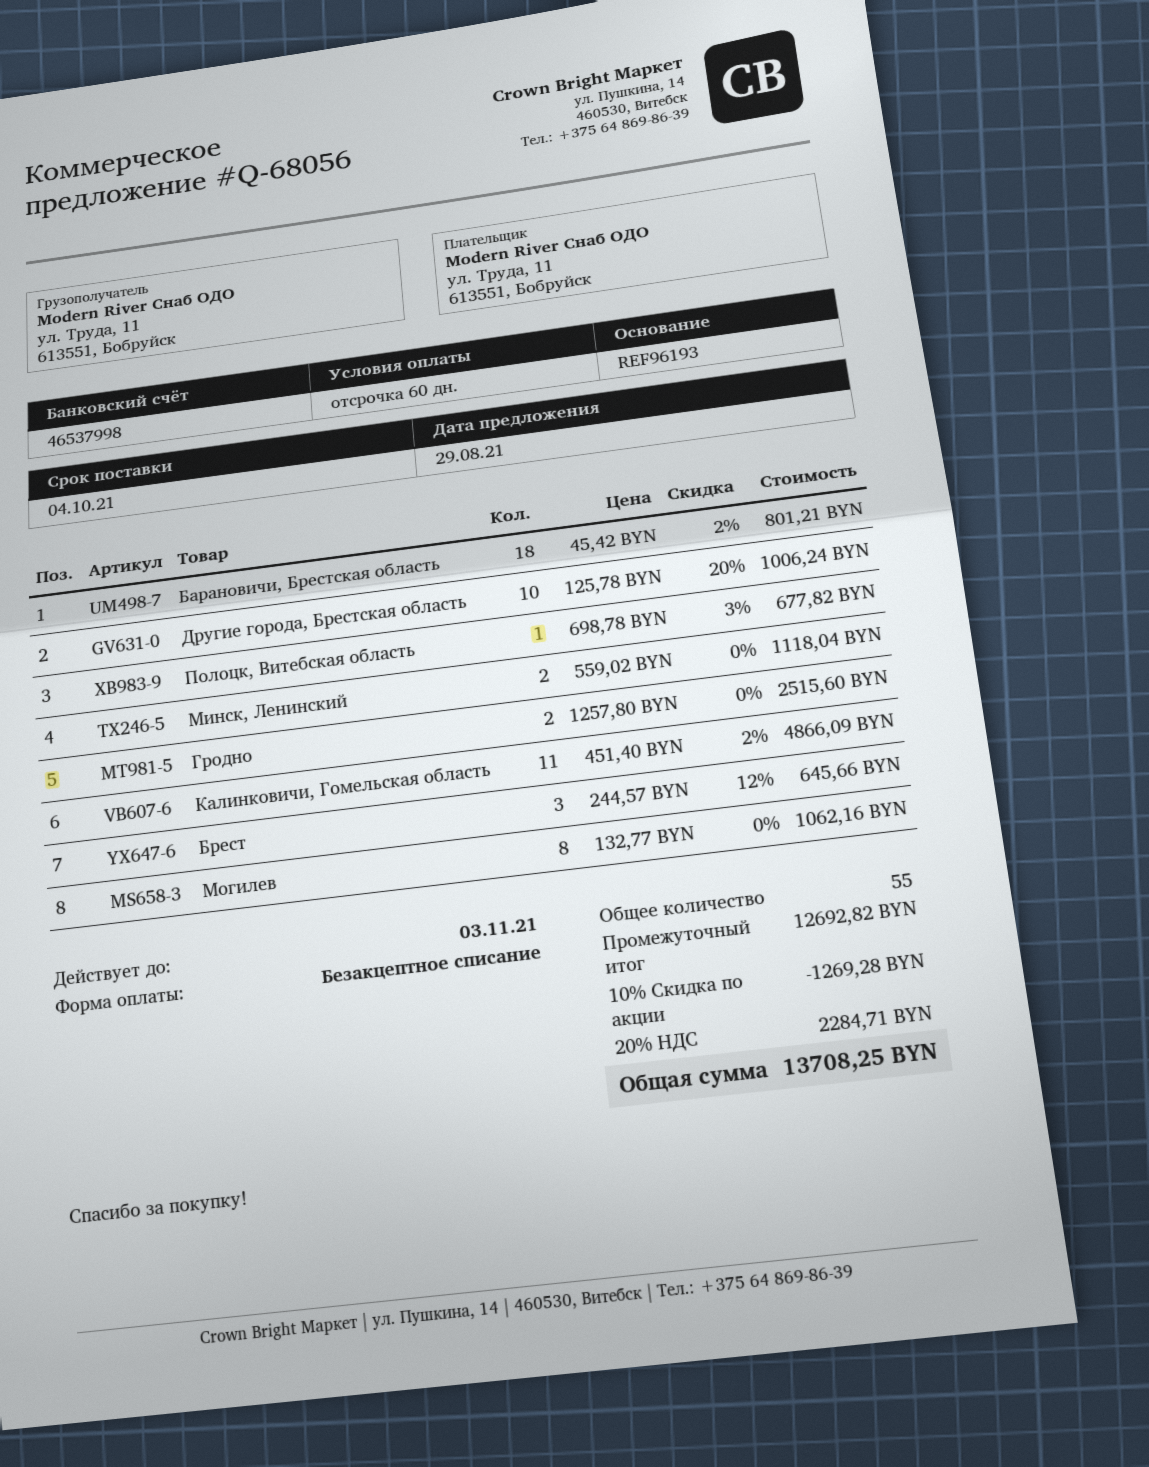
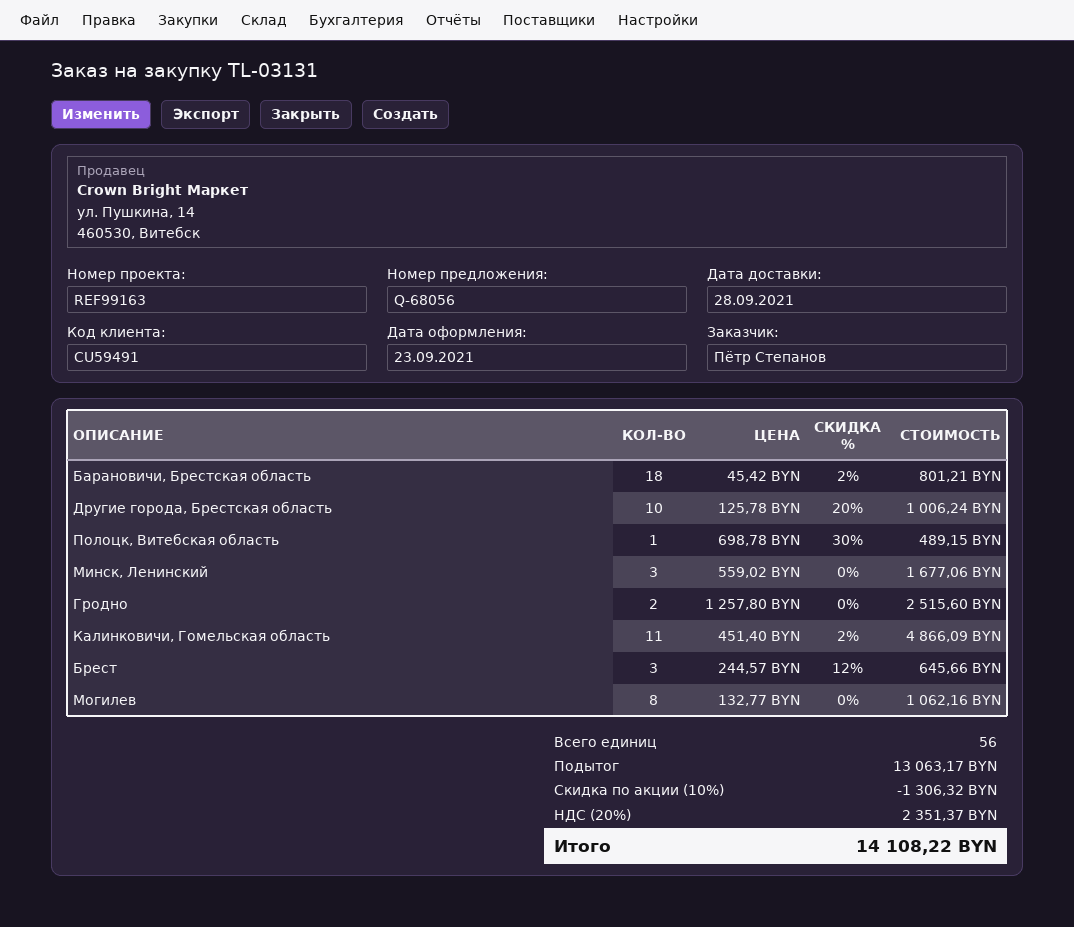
delivery date: 2021-10-04 -> 2021-09-28
reference: REF96193 -> REF99163
Полоцк, Витебская область: 1 x 698.78 - 3% = 677.82 -> 1 x 698.78 - 30% = 489.15
Минск, Ленинский: 2 x 559.02 = 1118.04 -> 3 x 559.02 = 1677.06
total quantity: 55 -> 56
subtotal: 12692.82 -> 13063.17
discount: 10% = 1269.28 -> 10% = 1306.32
tax: 20% = 2284.71 -> 20% = 2351.37
total: 13708.25 -> 14108.22

